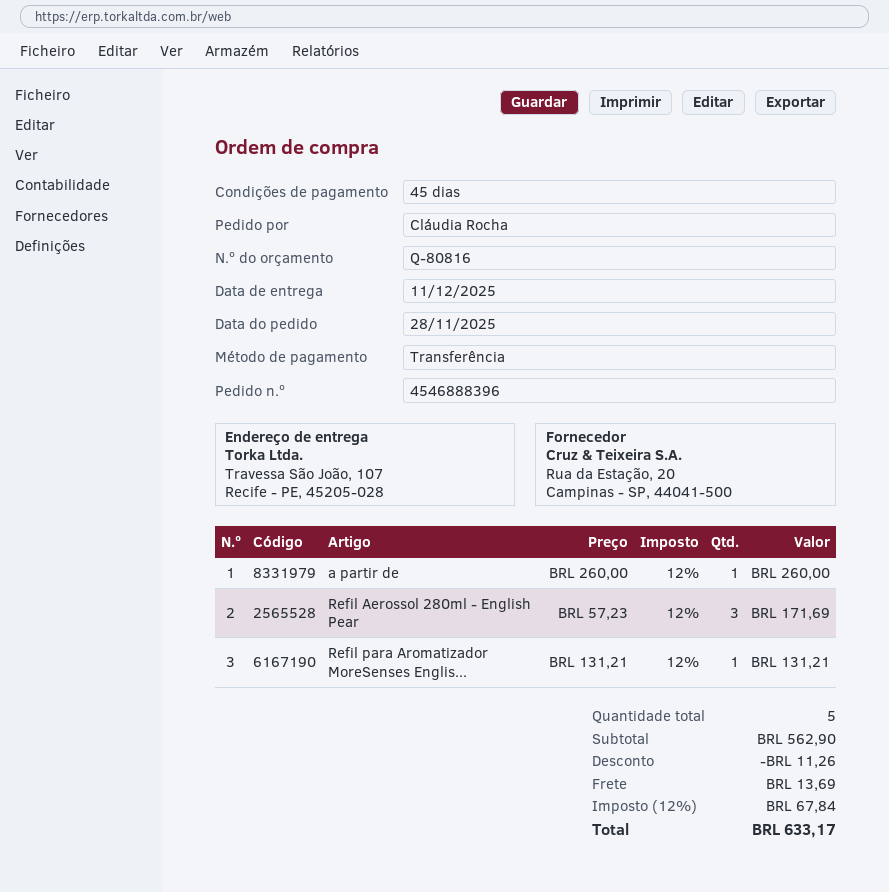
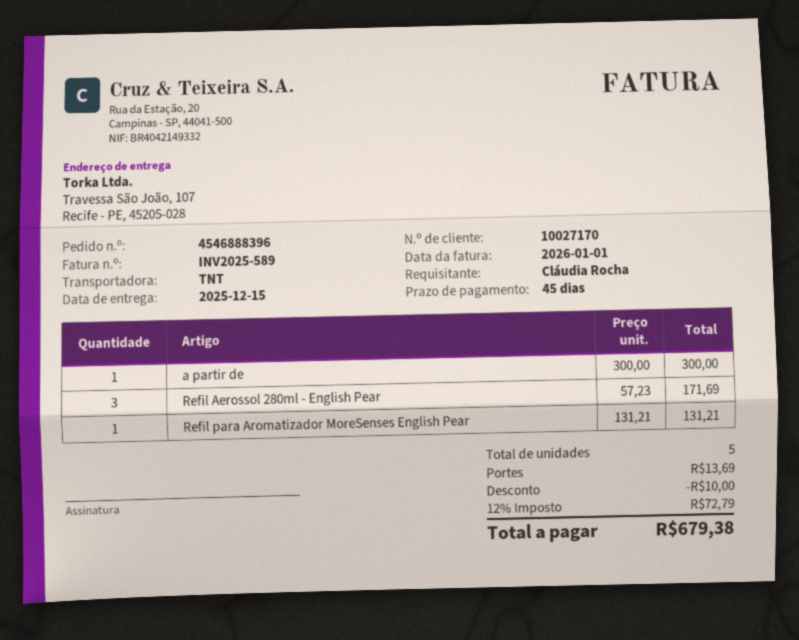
delivery date: 2025-12-11 -> 2025-12-15
a partir de: 1 x 260.00 = 260.00 -> 1 x 300.00 = 300.00
discount: 11.26 -> 10.00
tax: 12% = 67.84 -> 12% = 72.79
total: 633.17 -> 679.38

